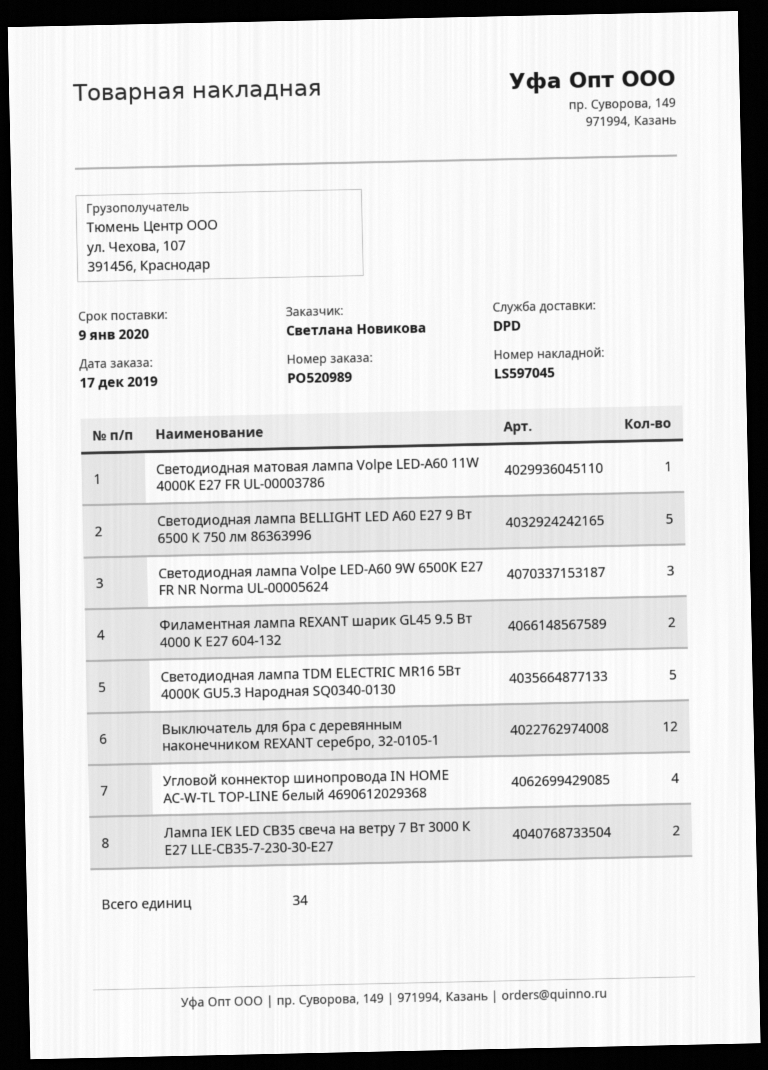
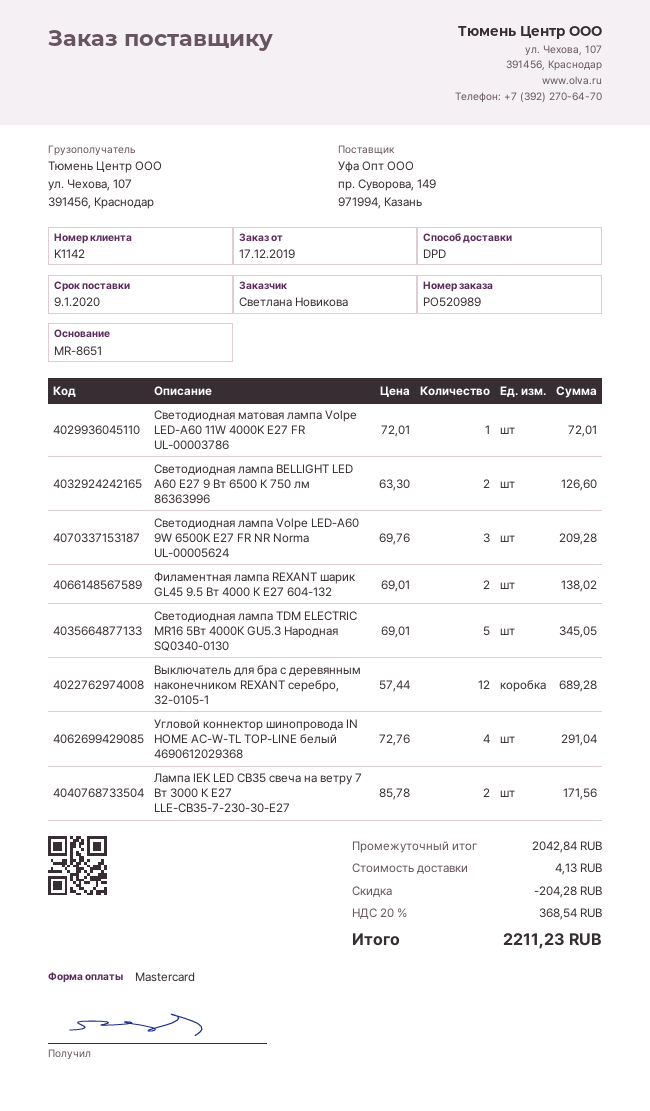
Светодиодная лампа BELLIGHT LED A60 E27 9 Вт 6500 К 750 лм 86363996: 5 -> 2

